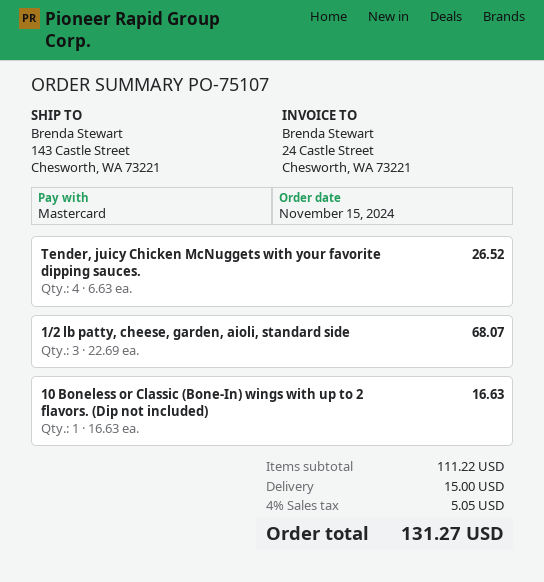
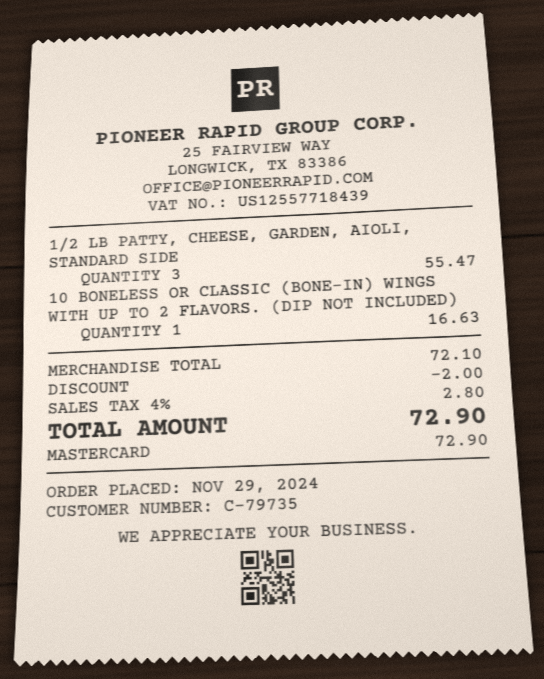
order date: 2024-11-15 -> 2024-11-29
Tender, juicy Chicken McNuggets with your favorite dipping sauces.: 4 for 26.52 -> none
1/2 lb patty, cheese, garden, aioli, standard side: 3 for 68.07 -> 3 for 55.47
subtotal: 111.22 -> 72.10
discount: none -> 2.00
shipping: 15.00 -> none
tax: 4% = 5.05 -> 4% = 2.80
total: 131.27 -> 72.90

